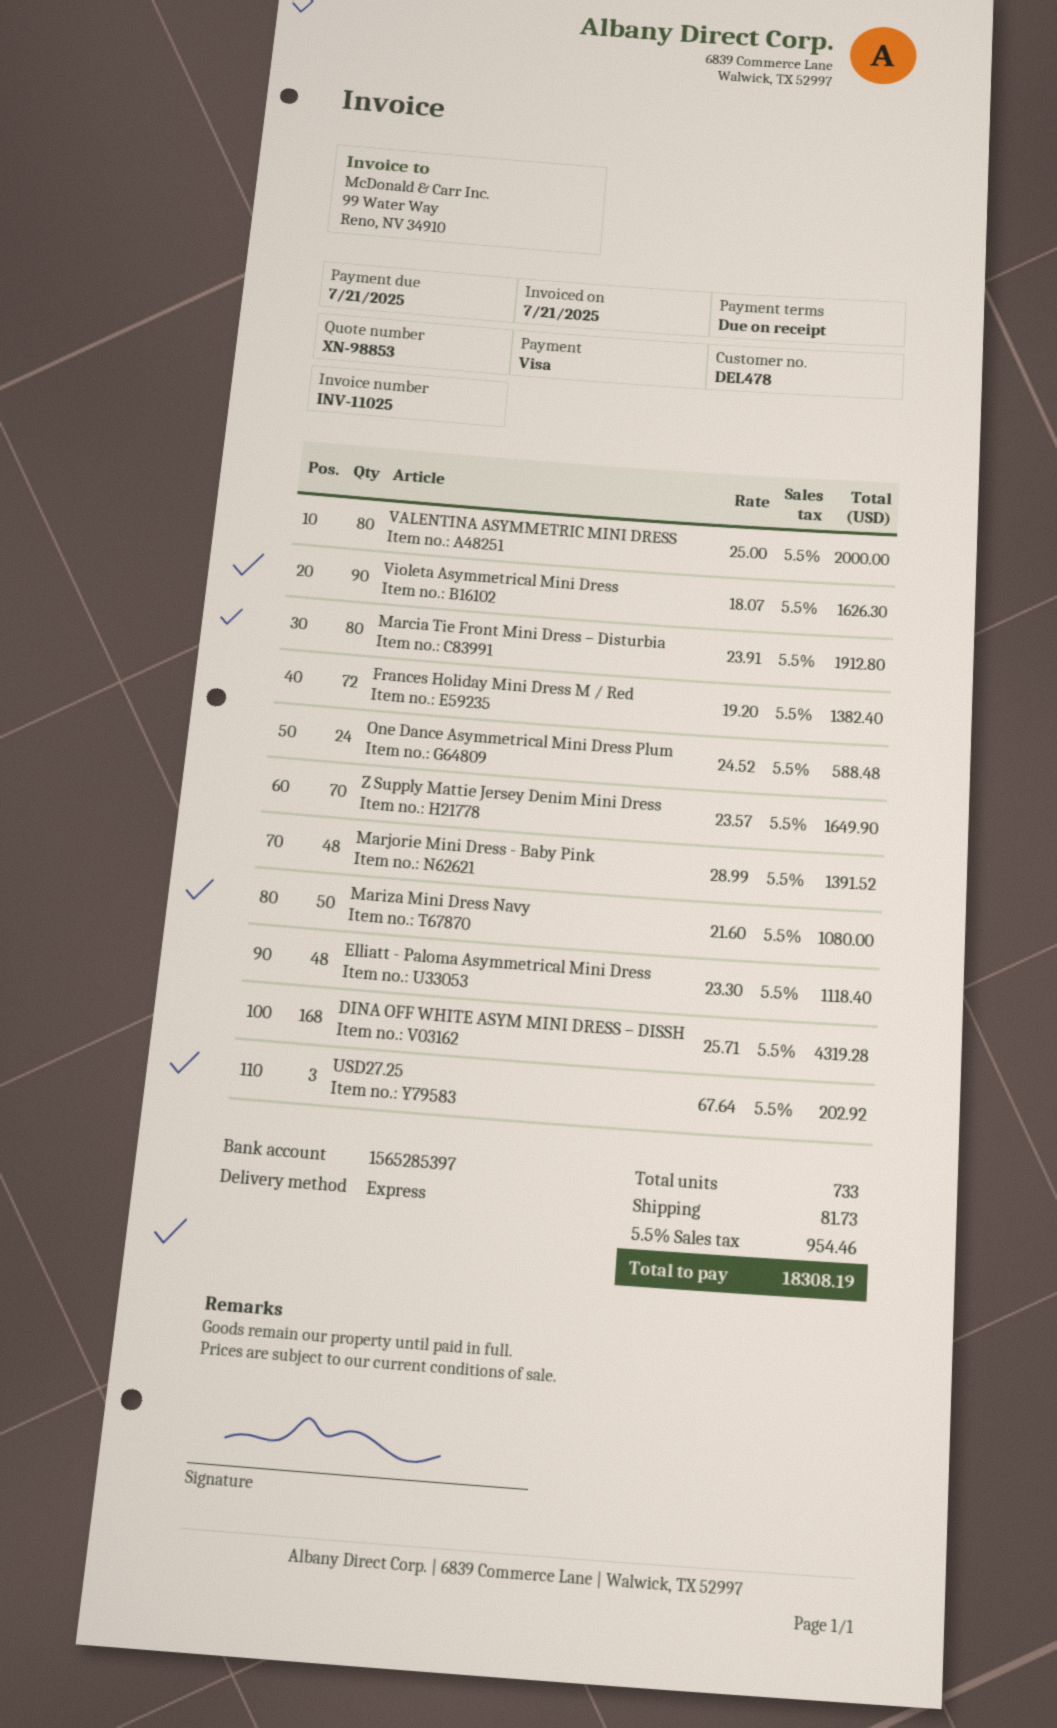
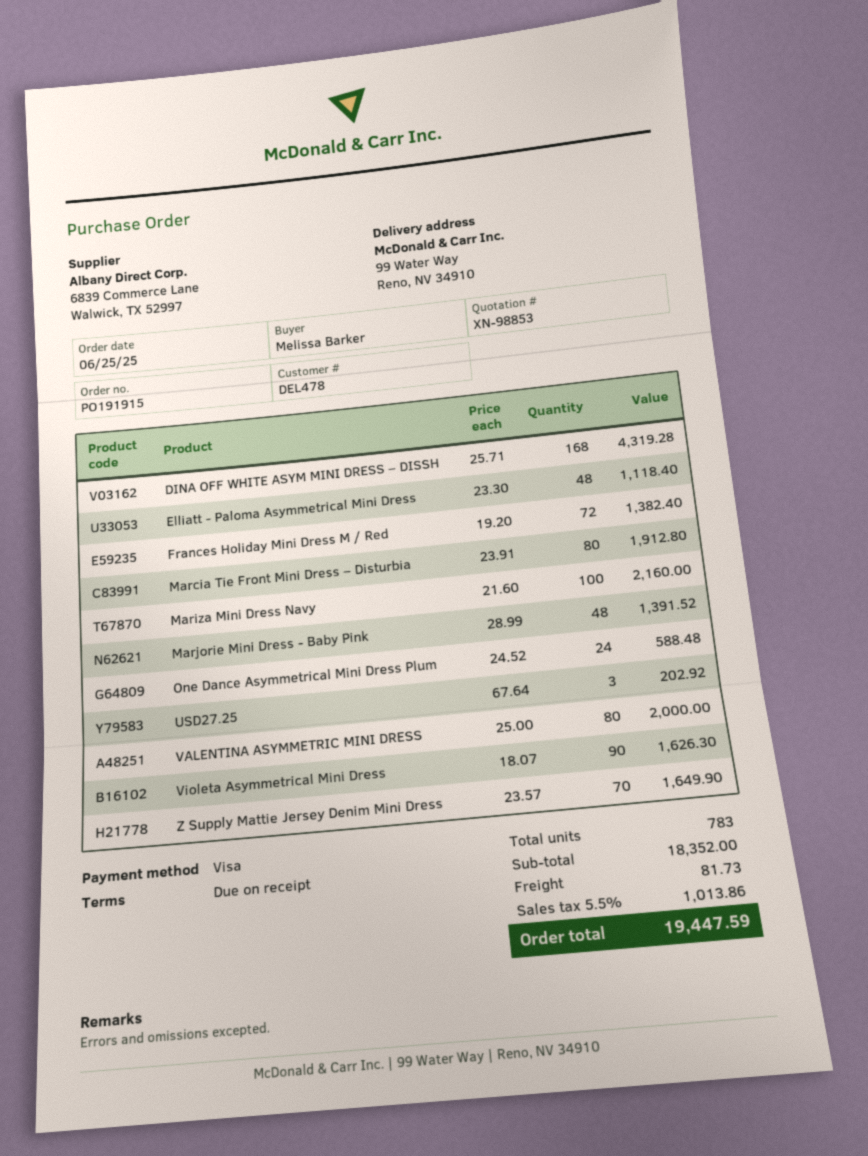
Mariza Mini Dress Navy: 50 x 21.60 = 1080.00 -> 100 x 21.60 = 2160.00
total quantity: 733 -> 783
tax: 5.5% = 954.46 -> 5.5% = 1013.86
total: 18308.19 -> 19447.59

